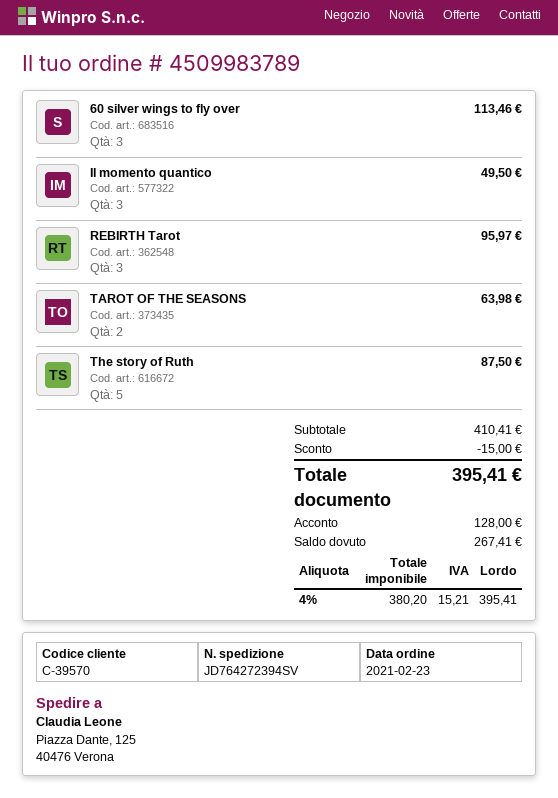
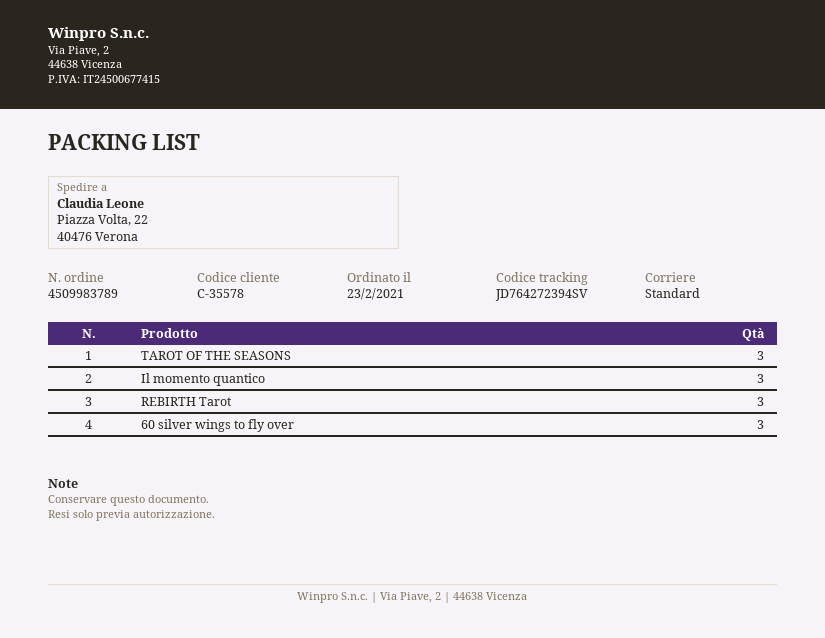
customer number: C-39570 -> C-35578
ship to: Piazza Dante, 125, 40476 Verona -> Piazza Volta, 22, 40476 Verona
TAROT OF THE SEASONS: 2 -> 3
The story of Ruth: 5 -> none

